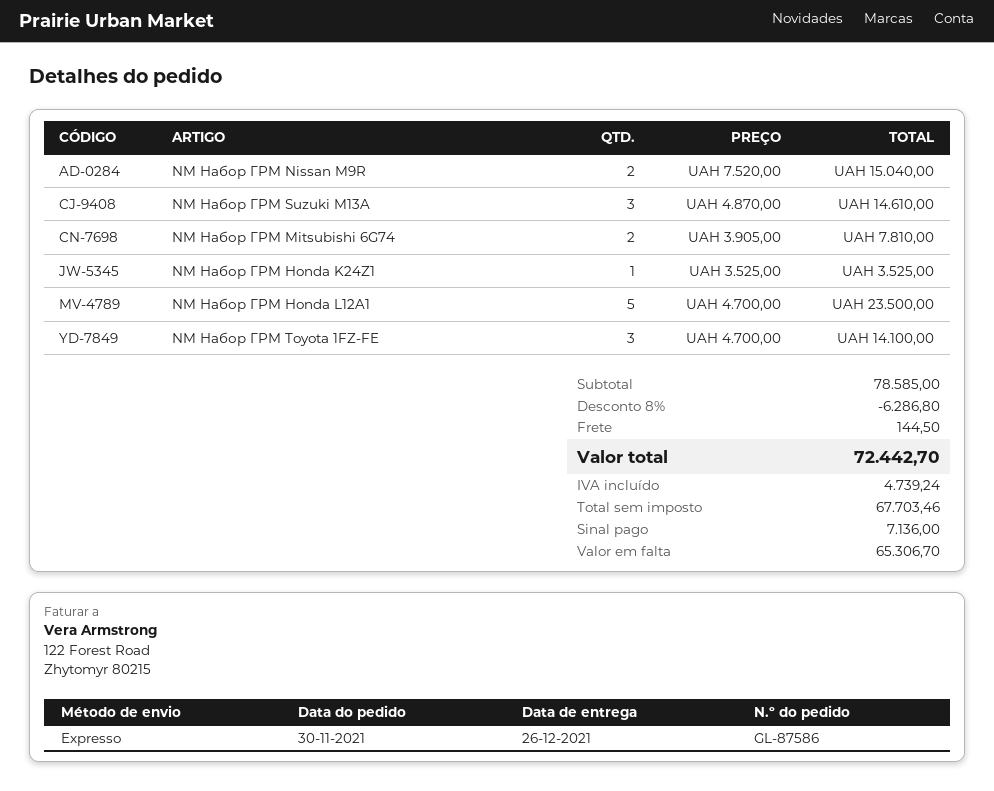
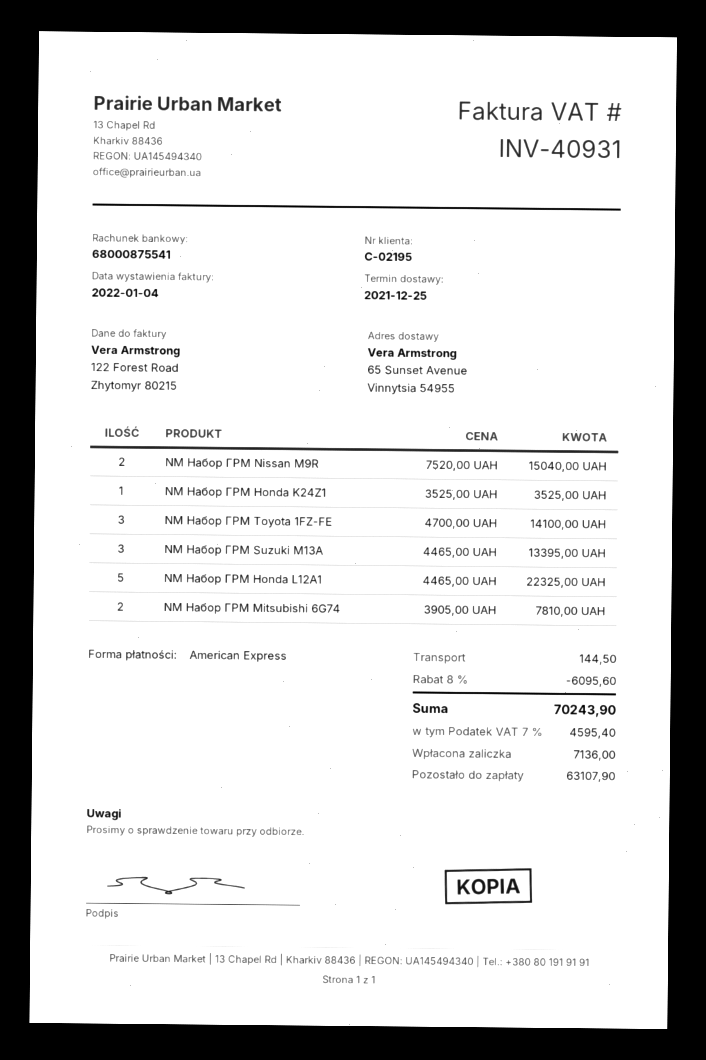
delivery date: 2021-12-26 -> 2021-12-25
NM Набор ГРМ Suzuki M13A: 3 x 4870.00 = 14610.00 -> 3 x 4465.00 = 13395.00
NM Набор ГРМ Honda L12A1: 5 x 4700.00 = 23500.00 -> 5 x 4465.00 = 22325.00
discount: 8% = 6286.80 -> 8% = 6095.60
tax: 4739.24 -> 4595.40
total: 72442.70 -> 70243.90
balance: 65306.70 -> 63107.90

